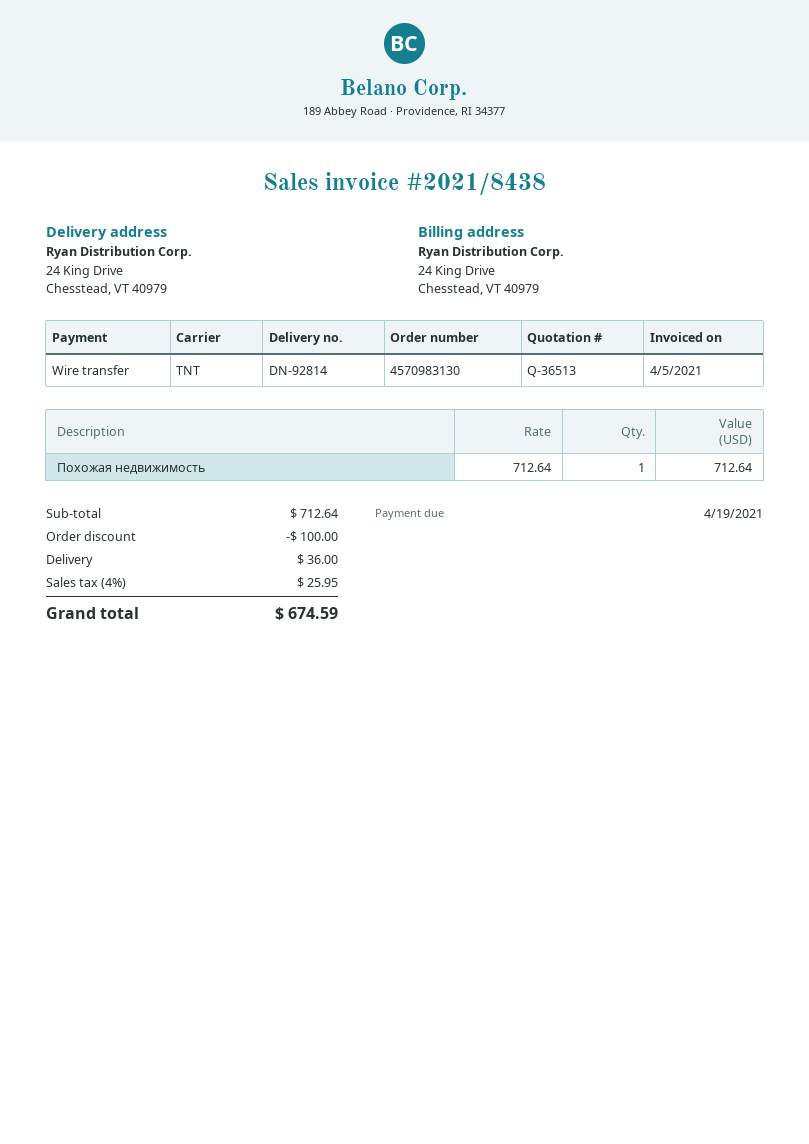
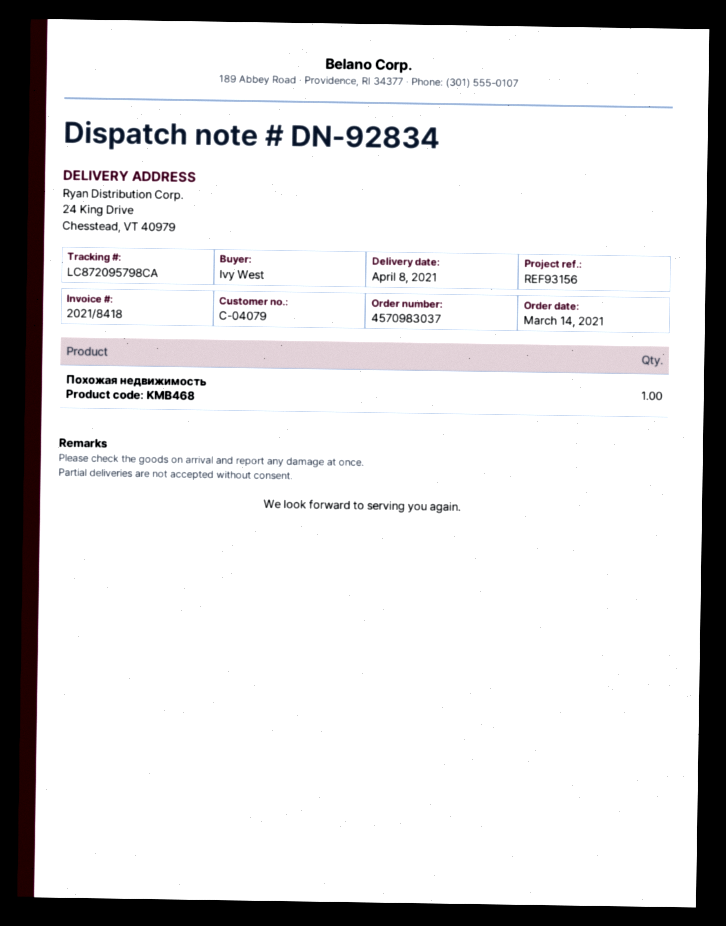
order number: 4570983130 -> 4570983037
delivery note number: DN-92814 -> DN-92834
invoice number: 2021/8438 -> 2021/8418

